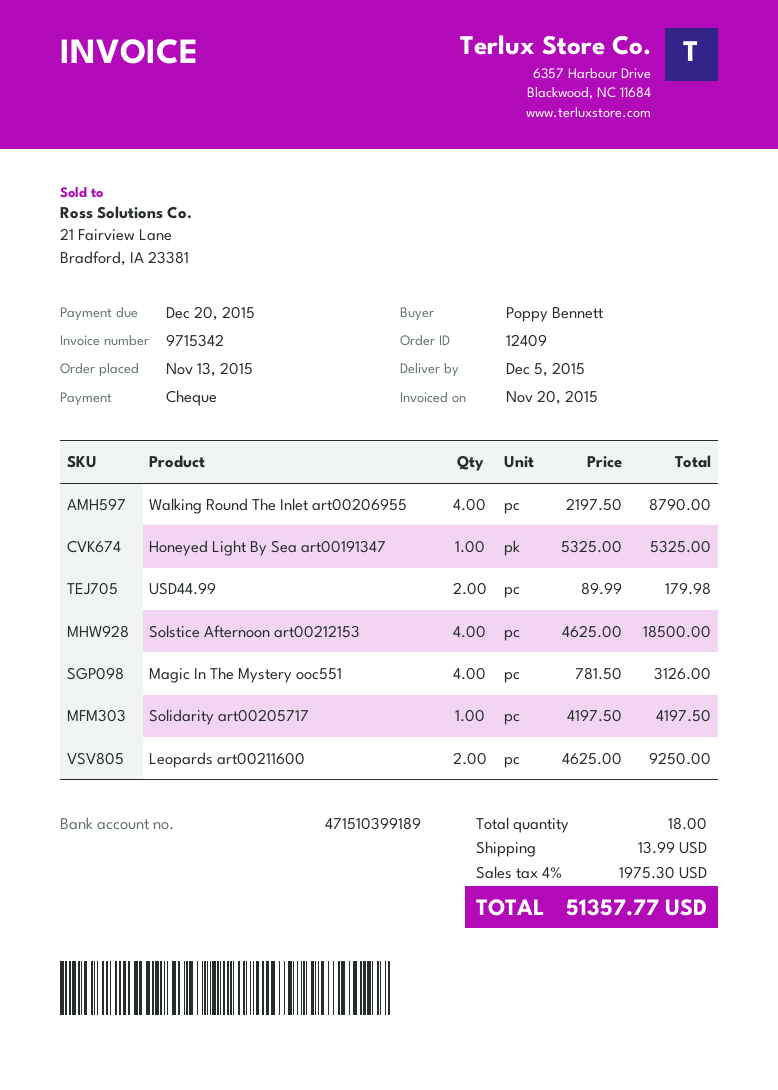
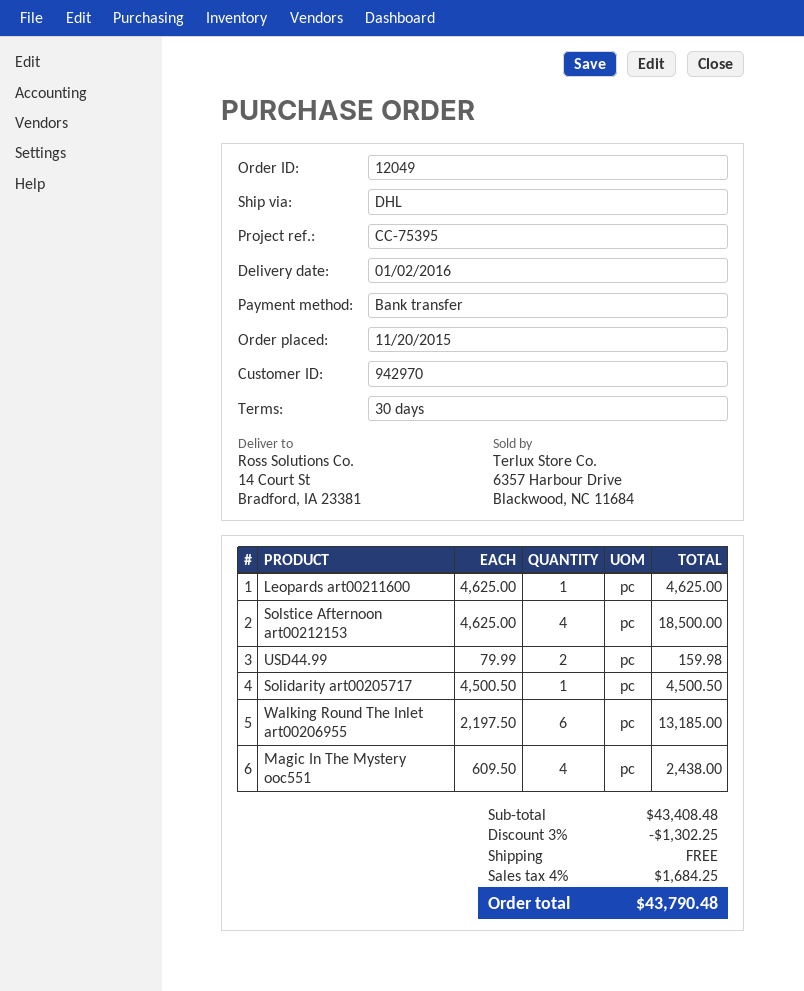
order number: 12409 -> 12049
order date: 2015-11-13 -> 2015-11-20
delivery date: 2015-12-05 -> 2016-01-02
payment method: cheque -> bank transfer
Walking Round The Inlet art00206955: 4 x 2197.50 = 8790.00 -> 6 x 2197.50 = 13185.00
Honeyed Light By Sea art00191347: 1 x 5325.00 = 5325.00 -> none
USD44.99: 2 x 89.99 = 179.98 -> 2 x 79.99 = 159.98
Magic In The Mystery ooc551: 4 x 781.50 = 3126.00 -> 4 x 609.50 = 2438.00
Solidarity art00205717: 1 x 4197.50 = 4197.50 -> 1 x 4500.50 = 4500.50
Leopards art00211600: 2 x 4625.00 = 9250.00 -> 1 x 4625.00 = 4625.00
discount: none -> 3% = 1302.25
shipping: 13.99 -> 0.00
tax: 4% = 1975.30 -> 4% = 1684.25
total: 51357.77 -> 43790.48

